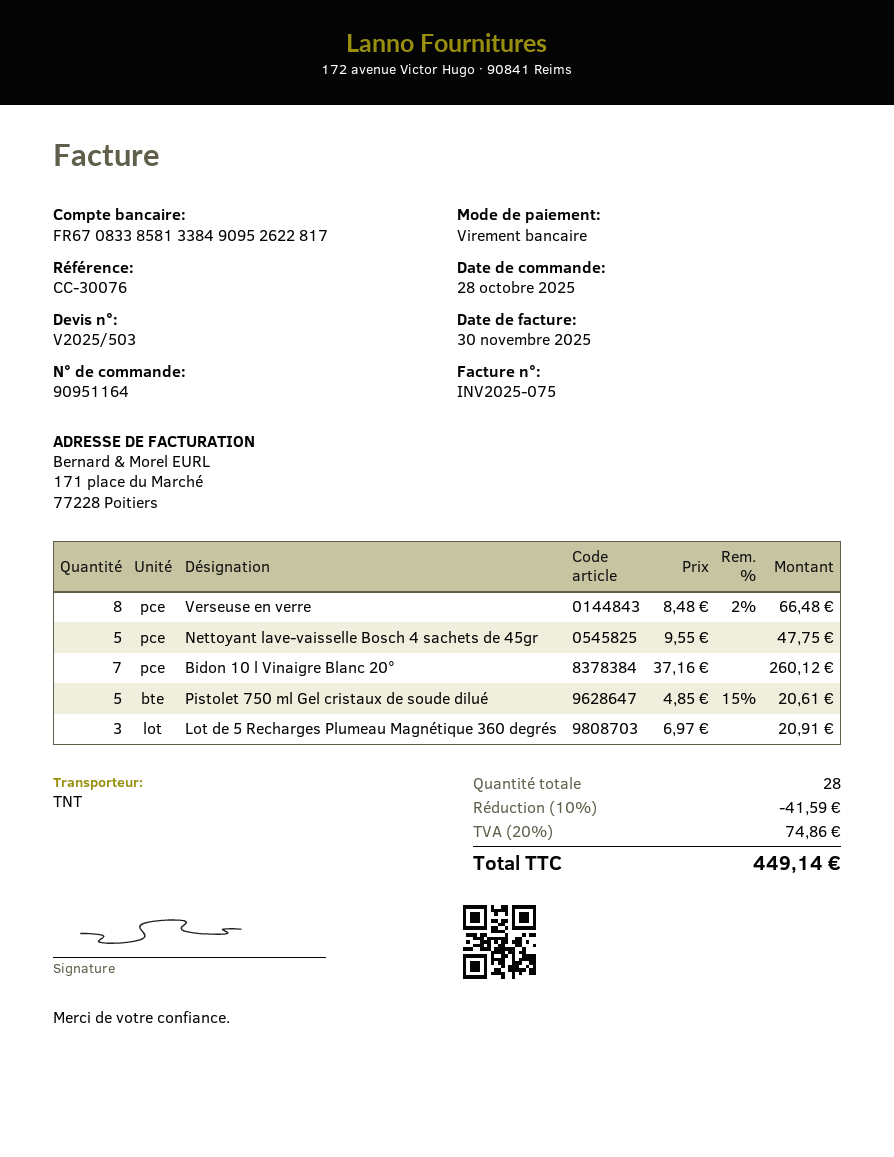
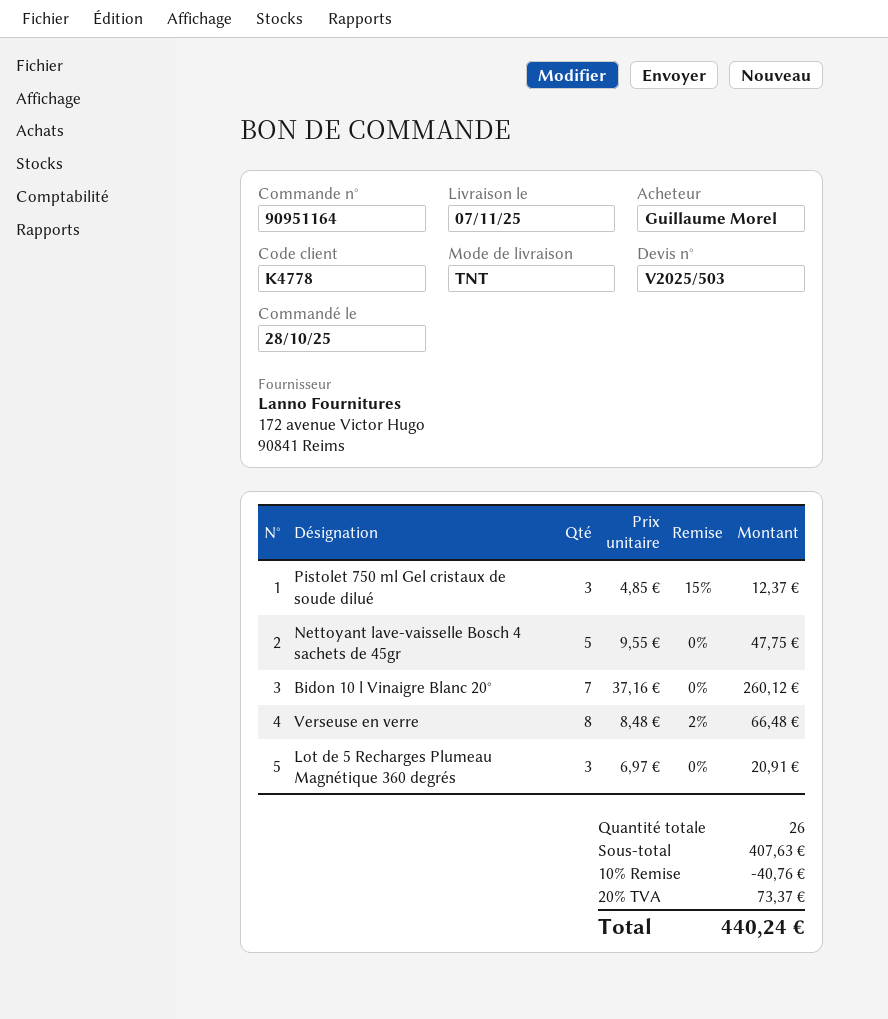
Pistolet 750 ml Gel cristaux de soude dilué: 5 x 4.85 - 15% = 20.61 -> 3 x 4.85 - 15% = 12.37
total quantity: 28 -> 26
discount: 10% = 41.59 -> 10% = 40.76
tax: 20% = 74.86 -> 20% = 73.37
total: 449.14 -> 440.24

